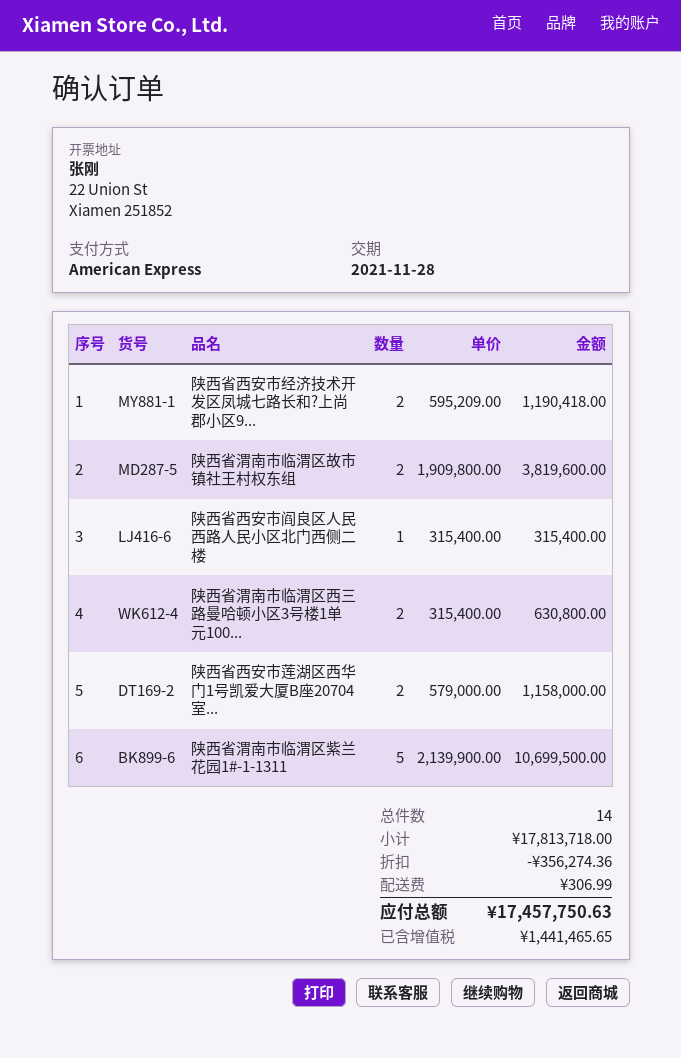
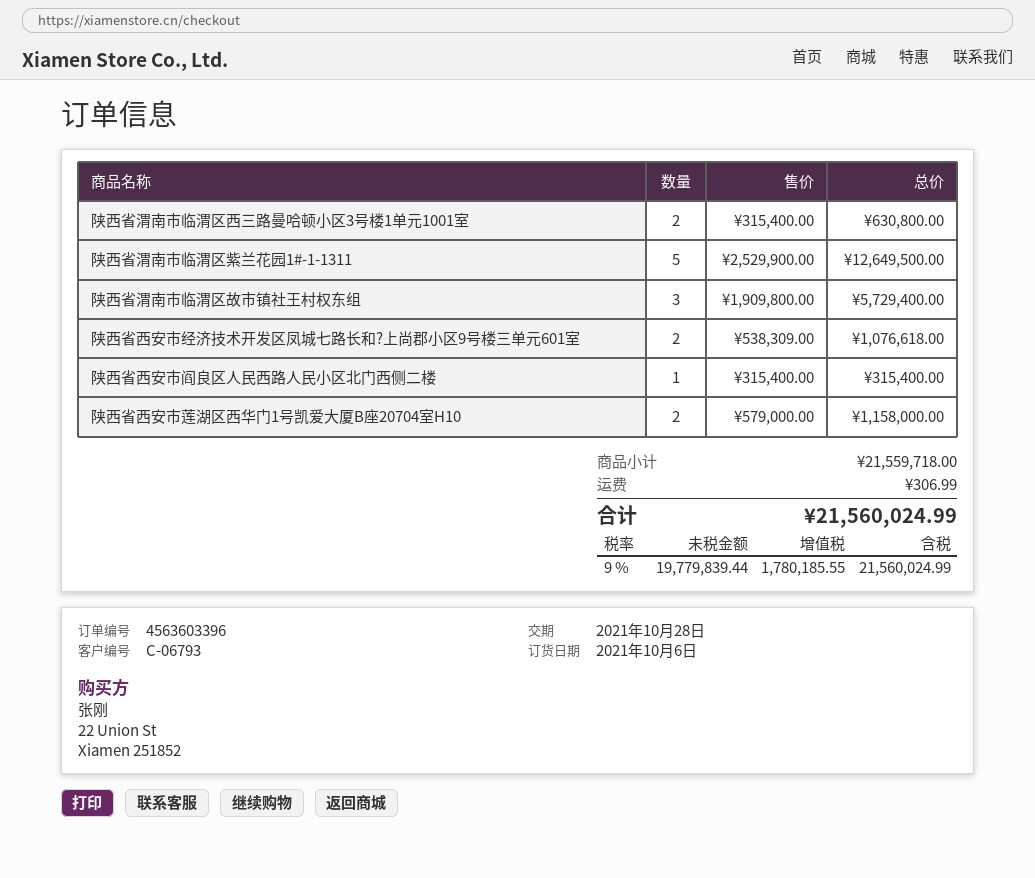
delivery date: 2021-11-28 -> 2021-10-28
陕西省西安市经济技术开发区凤城七路长和?上尚郡小区9...: 2 x 595209.00 = 1190418.00 -> 2 x 538309.00 = 1076618.00
陕西省渭南市临渭区故市镇社王村权东组: 2 x 1909800.00 = 3819600.00 -> 3 x 1909800.00 = 5729400.00
陕西省渭南市临渭区紫兰花园1#-1-1311: 5 x 2139900.00 = 10699500.00 -> 5 x 2529900.00 = 12649500.00
subtotal: 17813718.00 -> 21559718.00
discount: 356274.36 -> none
tax: 1441465.65 -> 1780185.55
total: 17457750.63 -> 21560024.99

